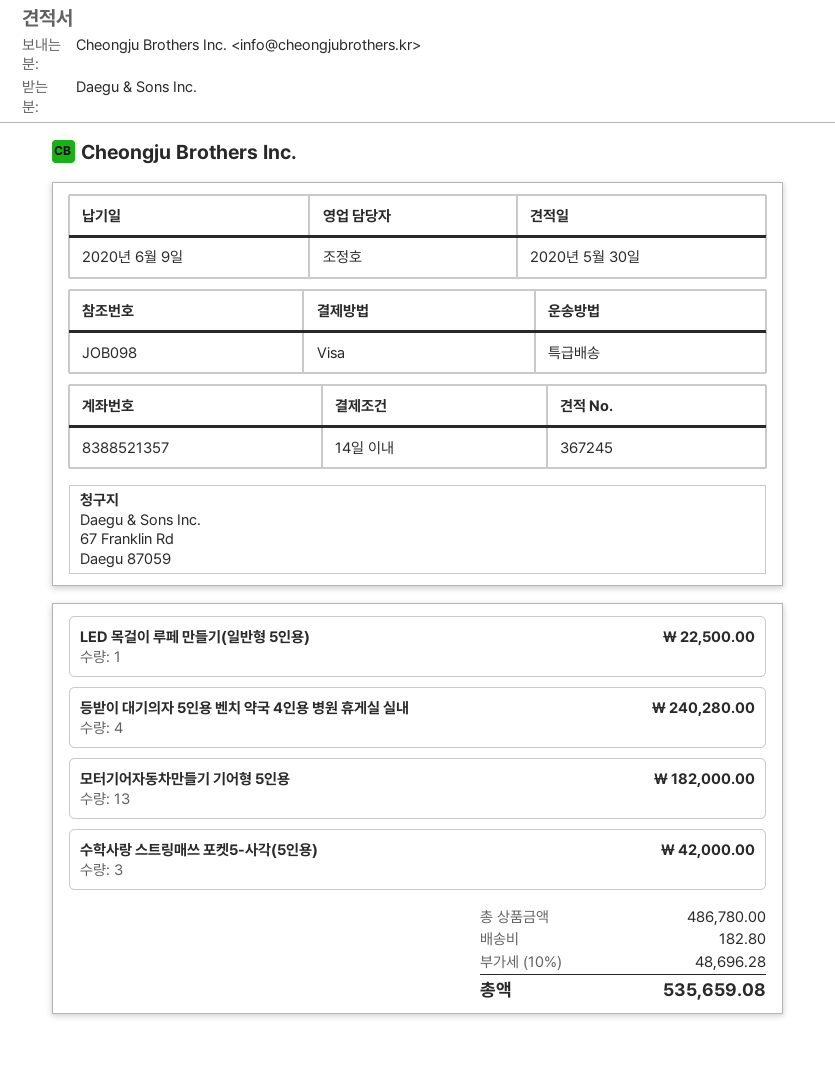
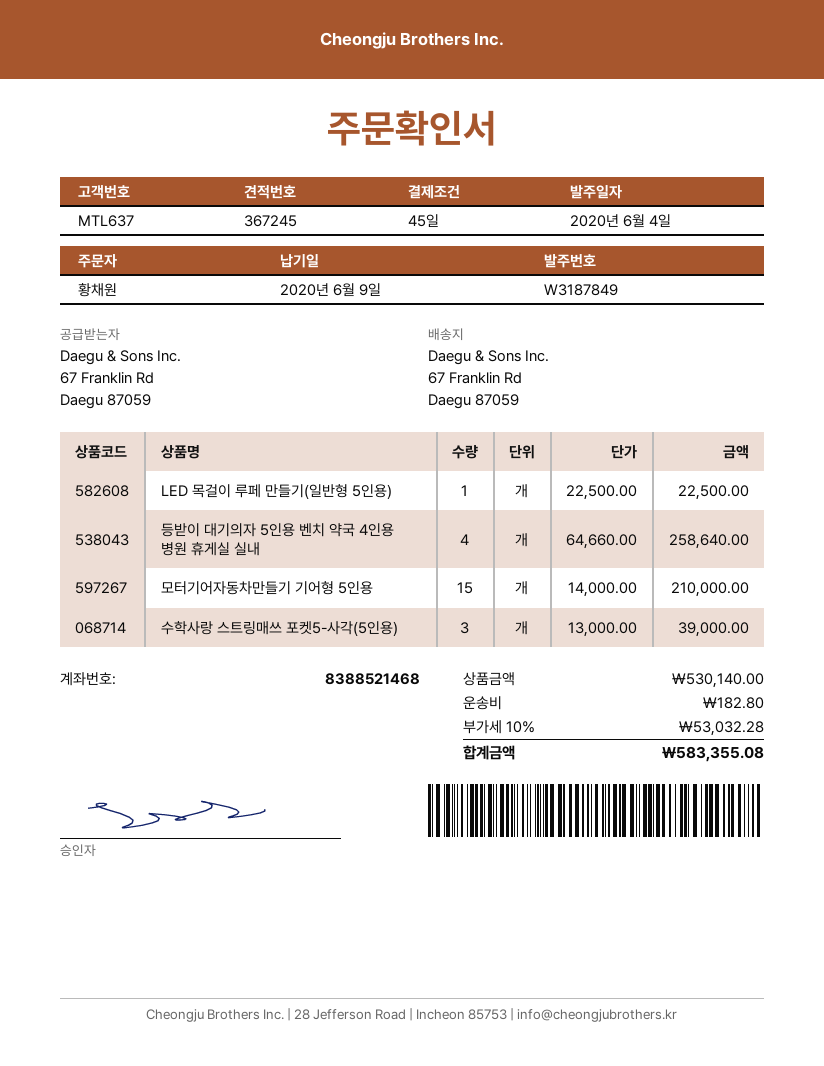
payment terms: 14 days -> 45 days
bank account: 8388521357 -> 8388521468
등받이 대기의자 5인용 벤치 약국 4인용 병원 휴게실 실내: 4 for 240280.00 -> 4 for 258640.00
모터기어자동차만들기 기어형 5인용: 13 for 182000.00 -> 15 for 210000.00
수학사랑 스트링매쓰 포켓5-사각(5인용): 3 for 42000.00 -> 3 for 39000.00
subtotal: 486780.00 -> 530140.00
tax: 10% = 48696.28 -> 10% = 53032.28
total: 535659.08 -> 583355.08

